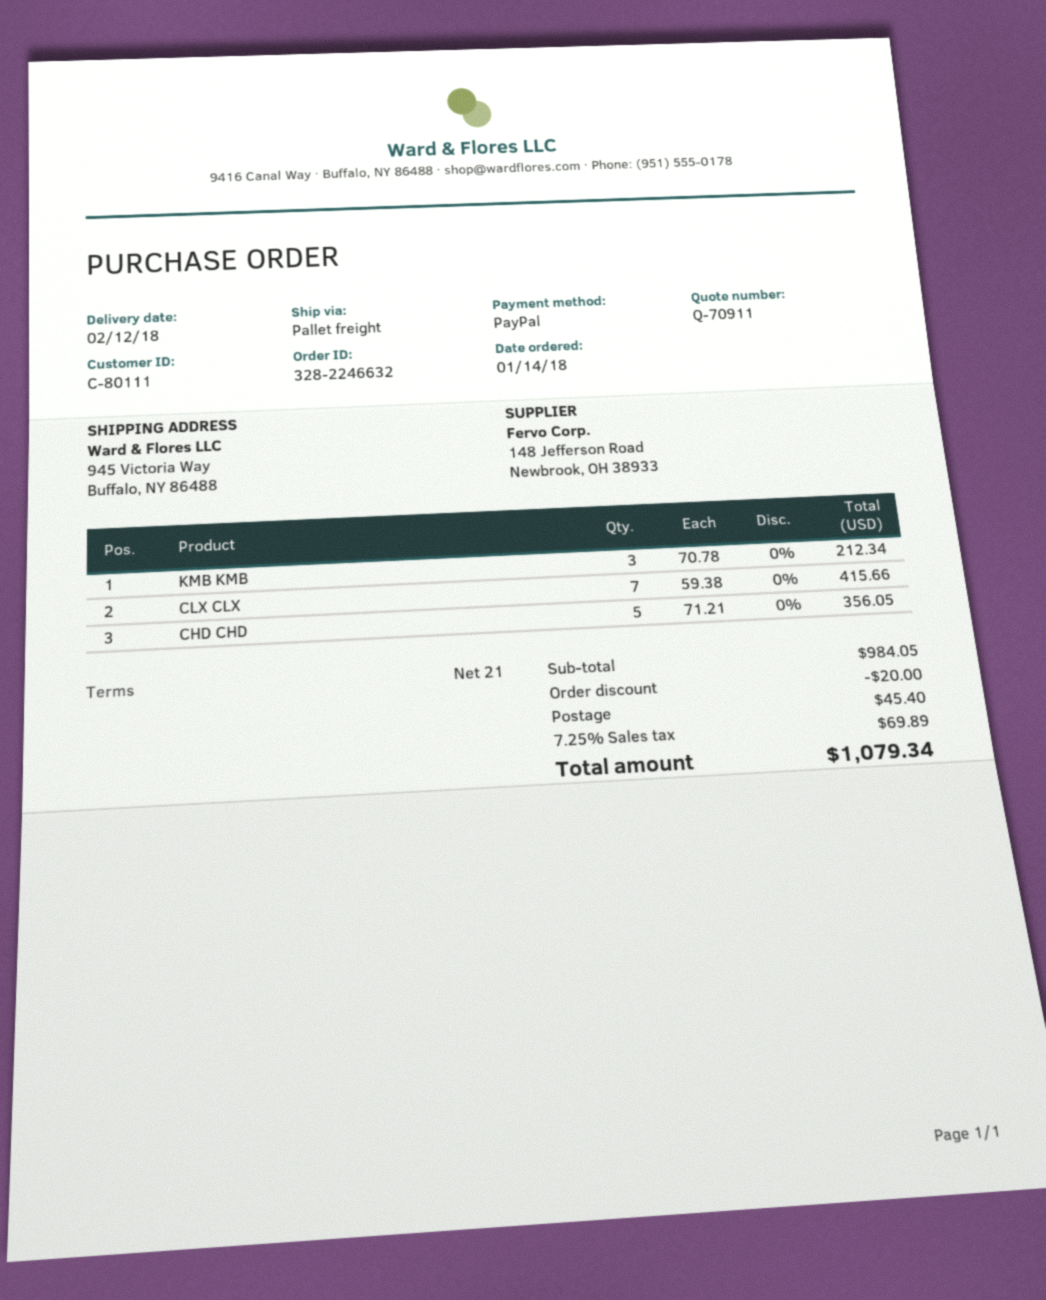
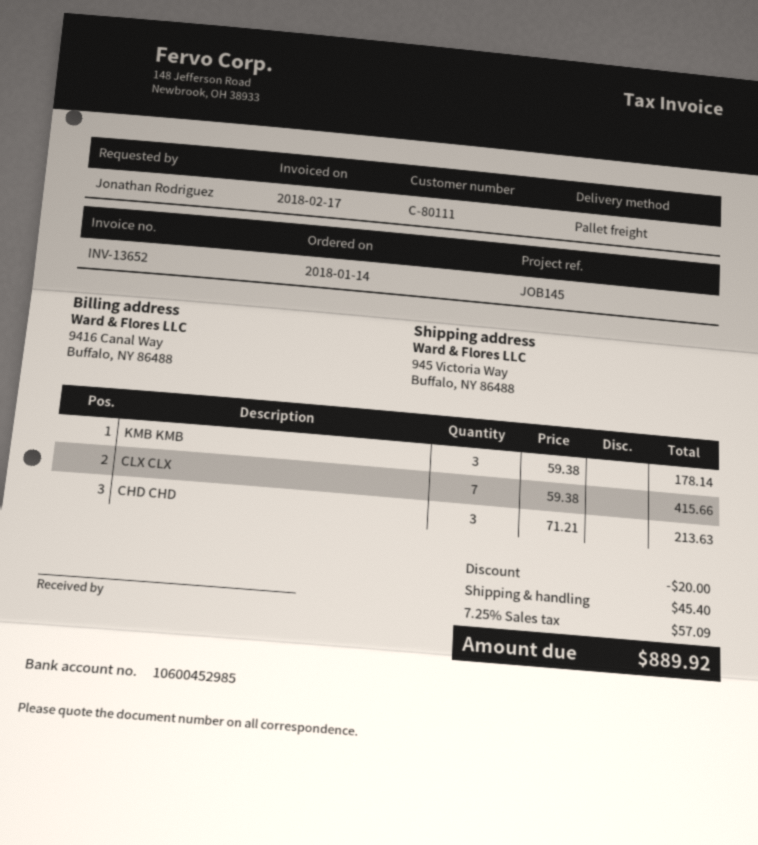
KMB KMB: 3 x 70.78 = 212.34 -> 3 x 59.38 = 178.14
CHD CHD: 5 x 71.21 = 356.05 -> 3 x 71.21 = 213.63
tax: 7.25% = 69.89 -> 7.25% = 57.09
total: 1079.34 -> 889.92

